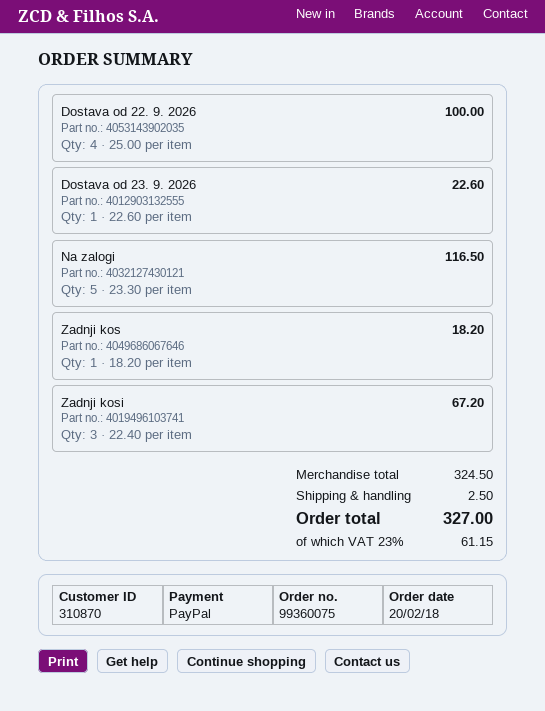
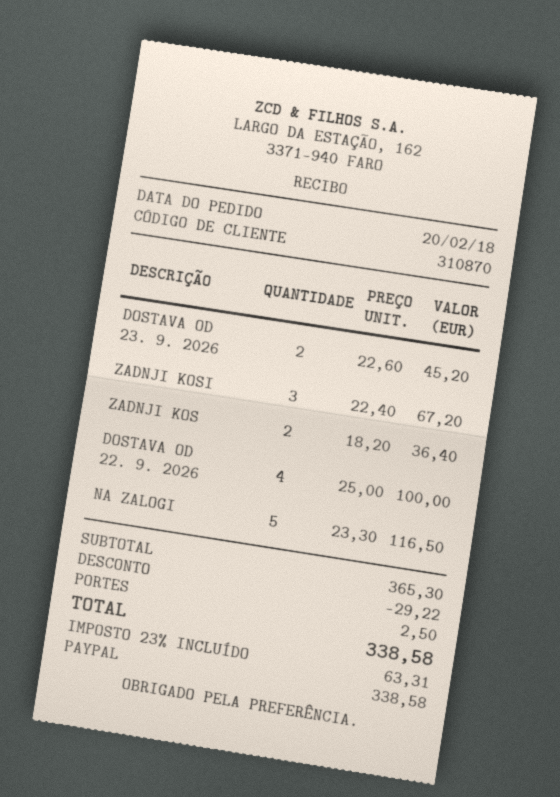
Dostava od 23. 9. 2026: 1 x 22.60 = 22.60 -> 2 x 22.60 = 45.20
Zadnji kos: 1 x 18.20 = 18.20 -> 2 x 18.20 = 36.40
subtotal: 324.50 -> 365.30
discount: none -> 29.22
tax: 23% = 61.15 -> 23% = 63.31
total: 327.00 -> 338.58

